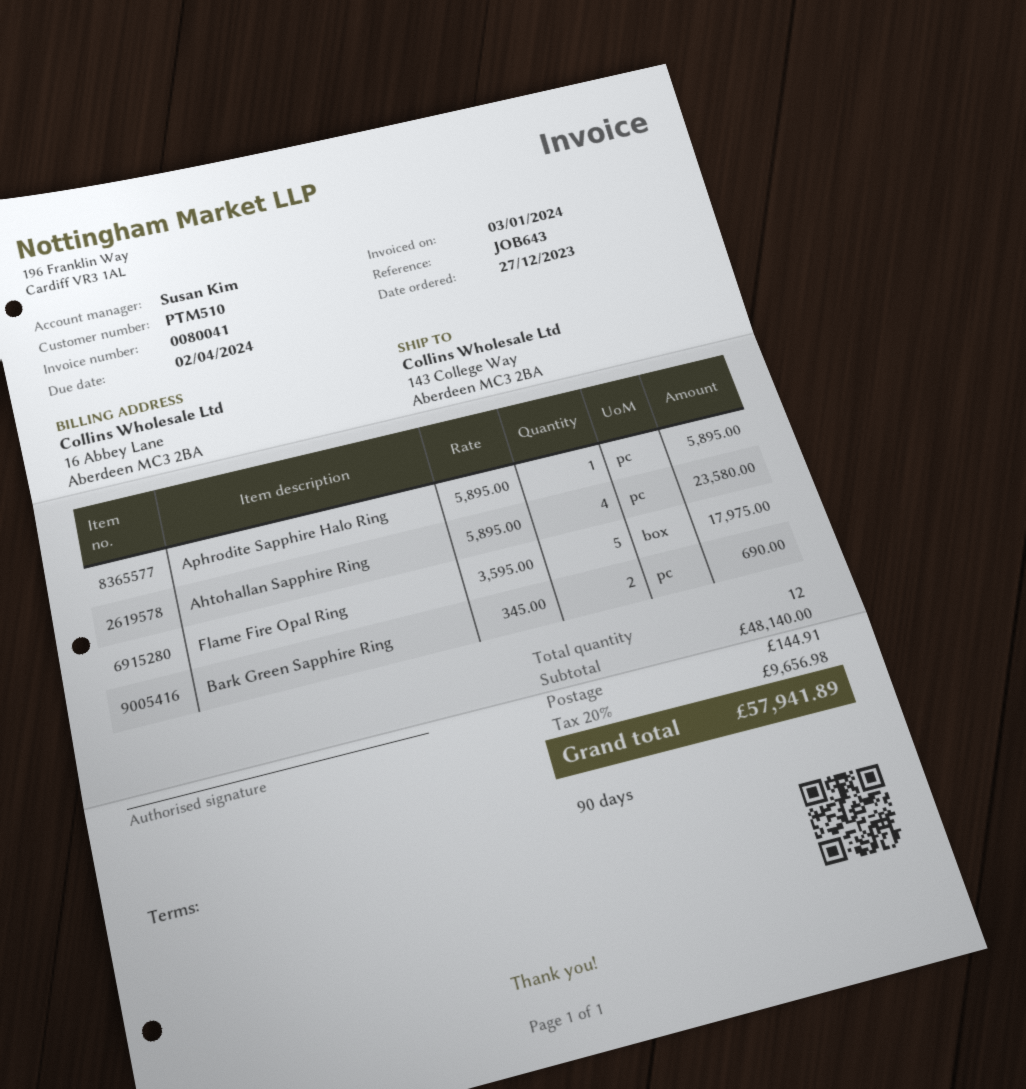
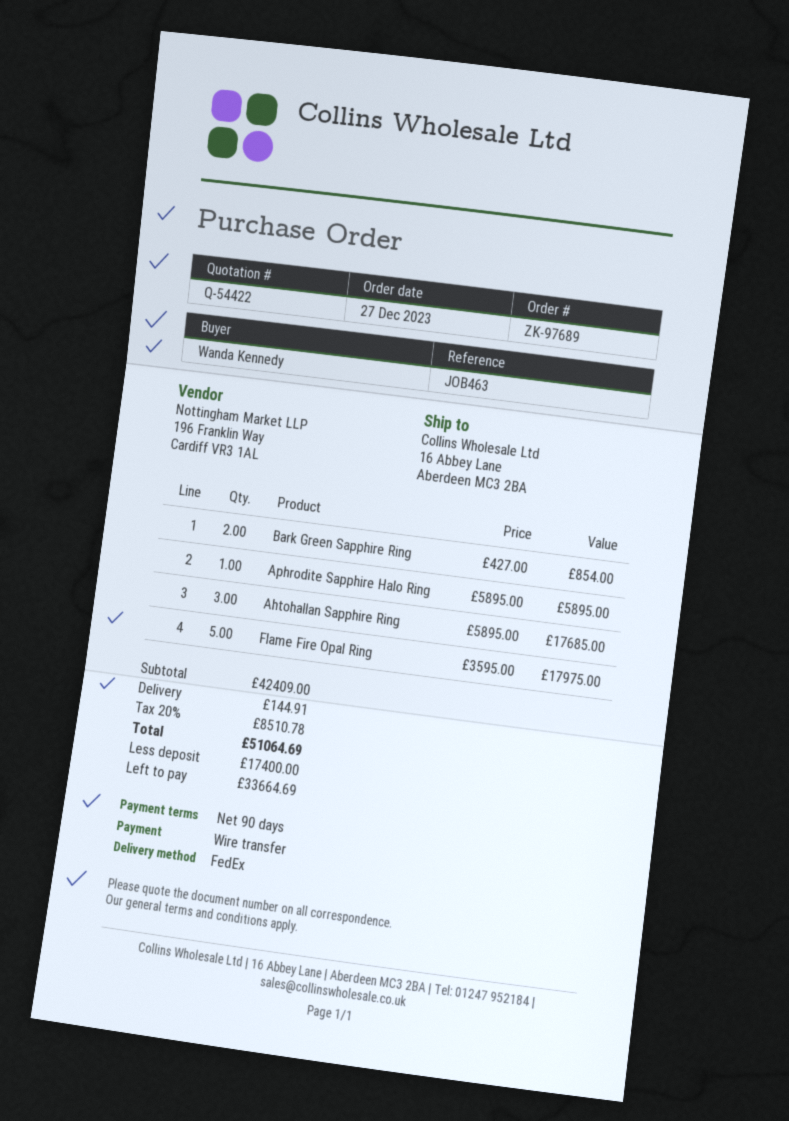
reference: JOB643 -> JOB463
ship to: 143 College Way, Aberdeen MC3 2BA -> 16 Abbey Lane, Aberdeen MC3 2BA
Ahtohallan Sapphire Ring: 4 x 5895.00 = 23580.00 -> 3 x 5895.00 = 17685.00
Bark Green Sapphire Ring: 2 x 345.00 = 690.00 -> 2 x 427.00 = 854.00
subtotal: 48140.00 -> 42409.00
tax: 20% = 9656.98 -> 20% = 8510.78
total: 57941.89 -> 51064.69

